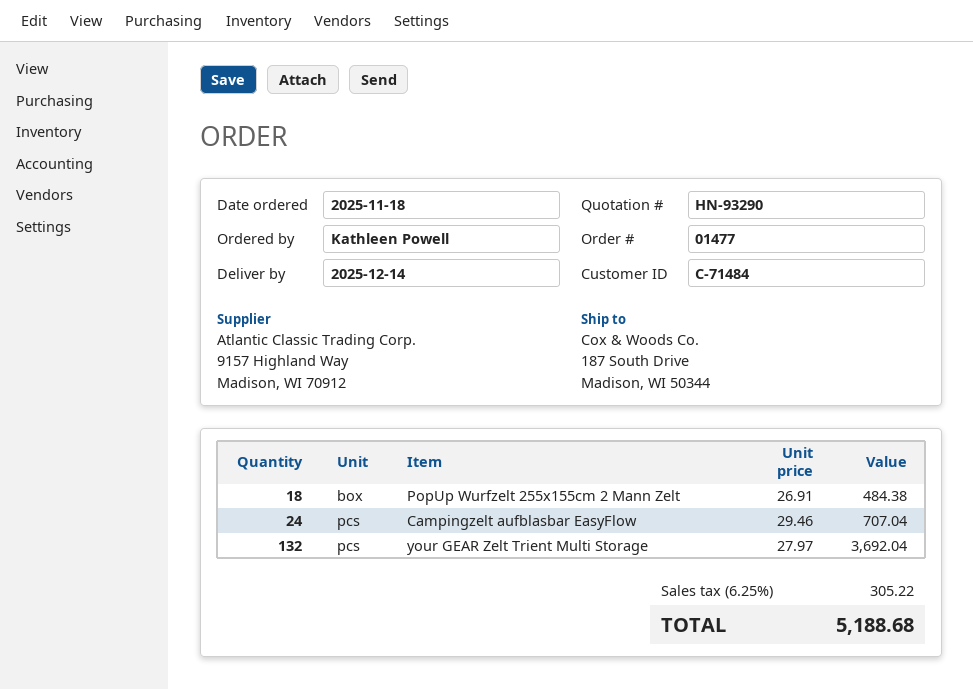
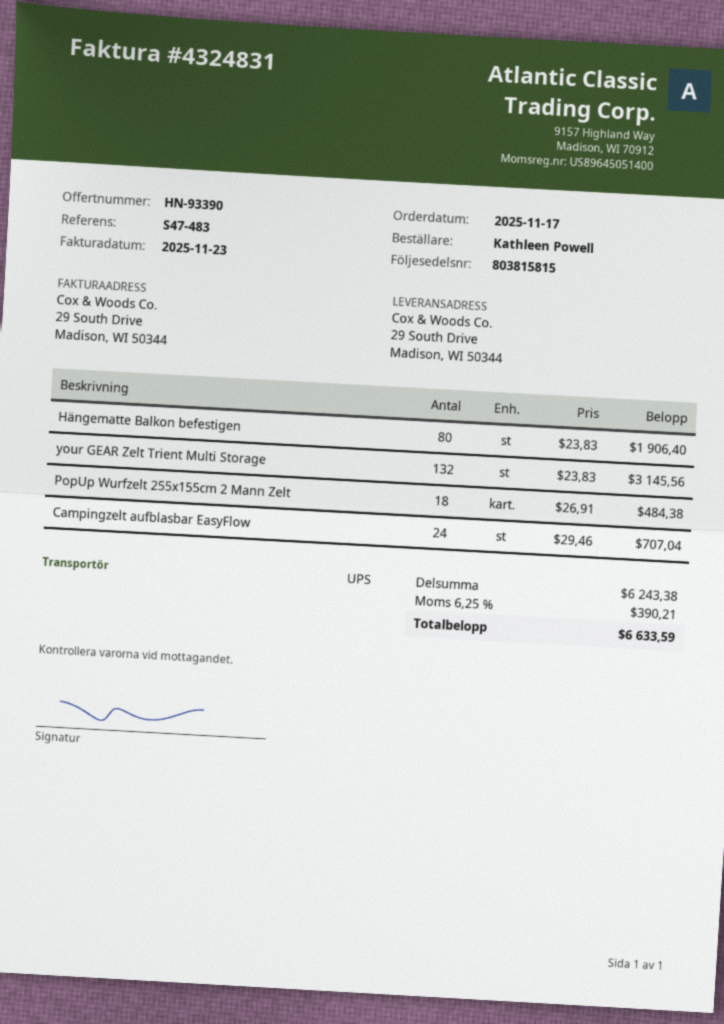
quote number: HN-93290 -> HN-93390
order date: 2025-11-18 -> 2025-11-17
ship to: 187 South Drive, Madison, WI 50344 -> 29 South Drive, Madison, WI 50344
your GEAR Zelt Trient Multi Storage: 132 x 27.97 = 3692.04 -> 132 x 23.83 = 3145.56
Hängematte Balkon befestigen: none -> 80 x 23.83 = 1906.40
tax: 6.25% = 305.22 -> 6.25% = 390.21
total: 5188.68 -> 6633.59

